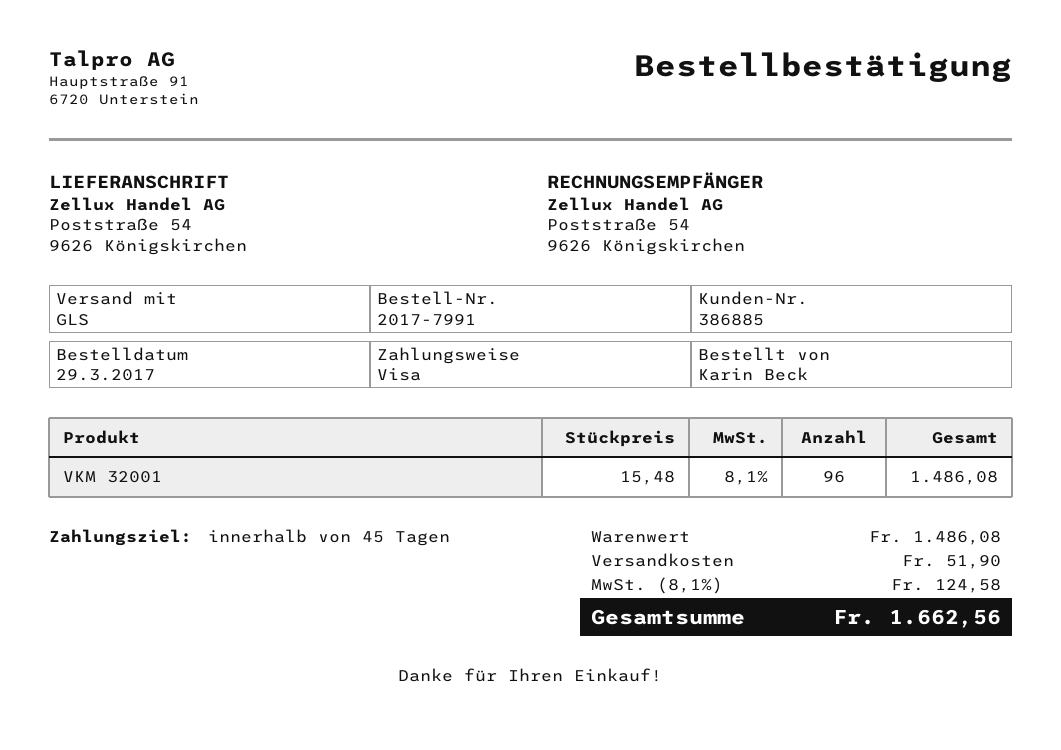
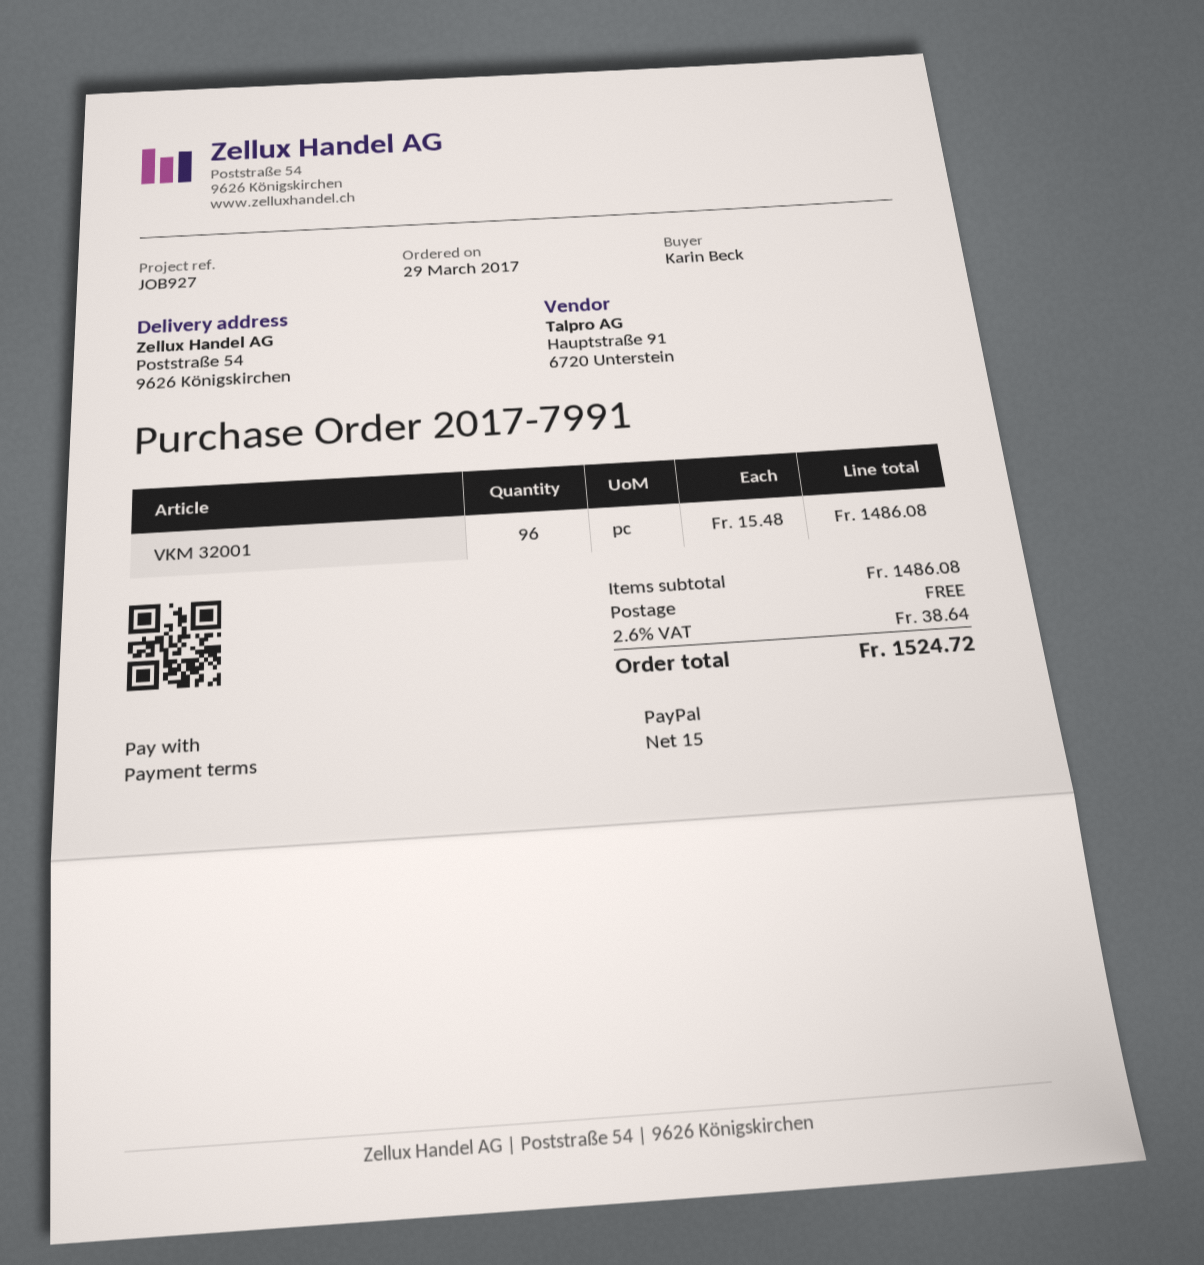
payment terms: 45 days -> 15 days
payment method: Visa -> PayPal
shipping: 51.90 -> 0.00
tax: 8.1% = 124.58 -> 2.6% = 38.64
total: 1662.56 -> 1524.72

